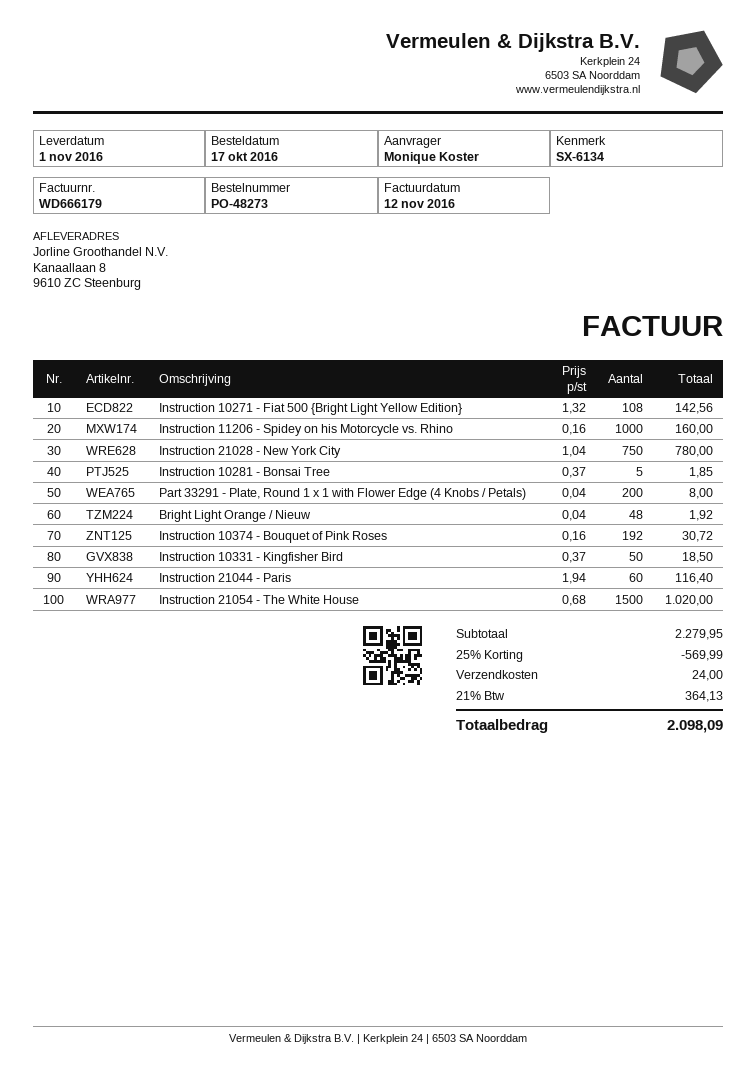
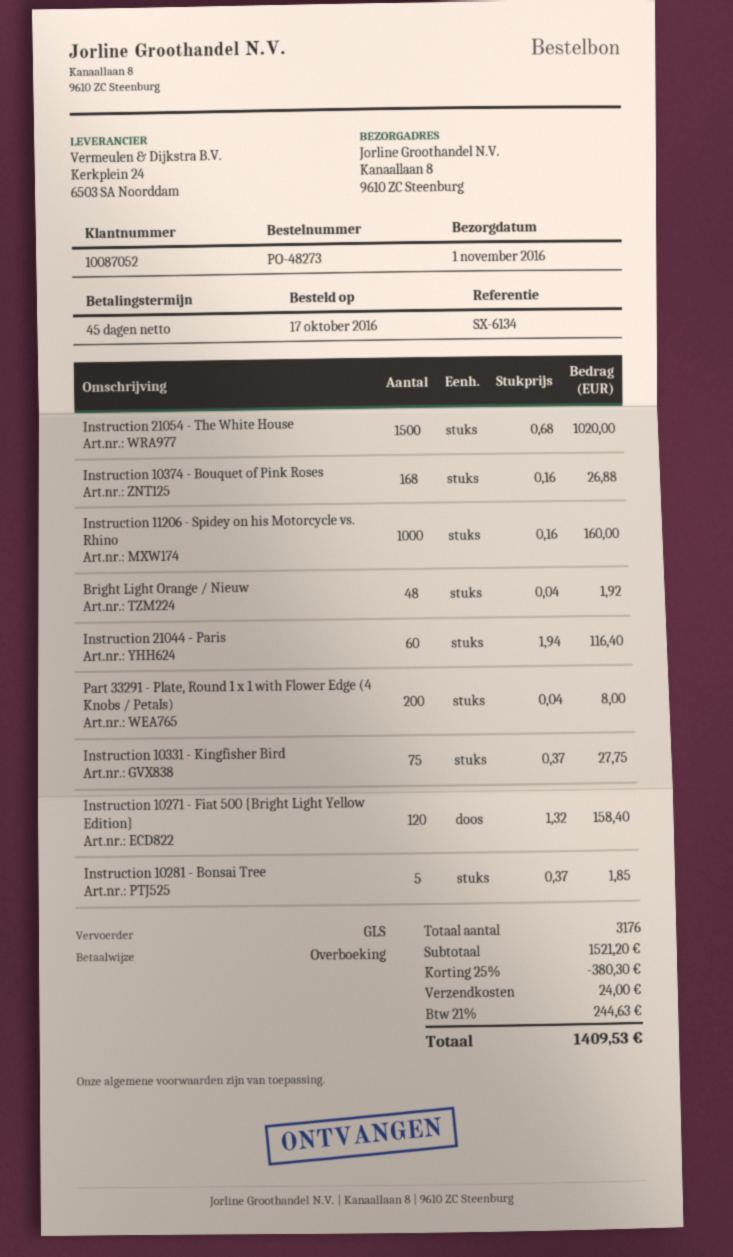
Instruction 10271 - Fiat 500 {Bright Light Yellow Edition}: 108 x 1.32 = 142.56 -> 120 x 1.32 = 158.40
Instruction 21028 - New York City: 750 x 1.04 = 780.00 -> none
Instruction 10374 - Bouquet of Pink Roses: 192 x 0.16 = 30.72 -> 168 x 0.16 = 26.88
Instruction 10331 - Kingfisher Bird: 50 x 0.37 = 18.50 -> 75 x 0.37 = 27.75
subtotal: 2279.95 -> 1521.20
discount: 25% = 569.99 -> 25% = 380.30
tax: 21% = 364.13 -> 21% = 244.63
total: 2098.09 -> 1409.53

